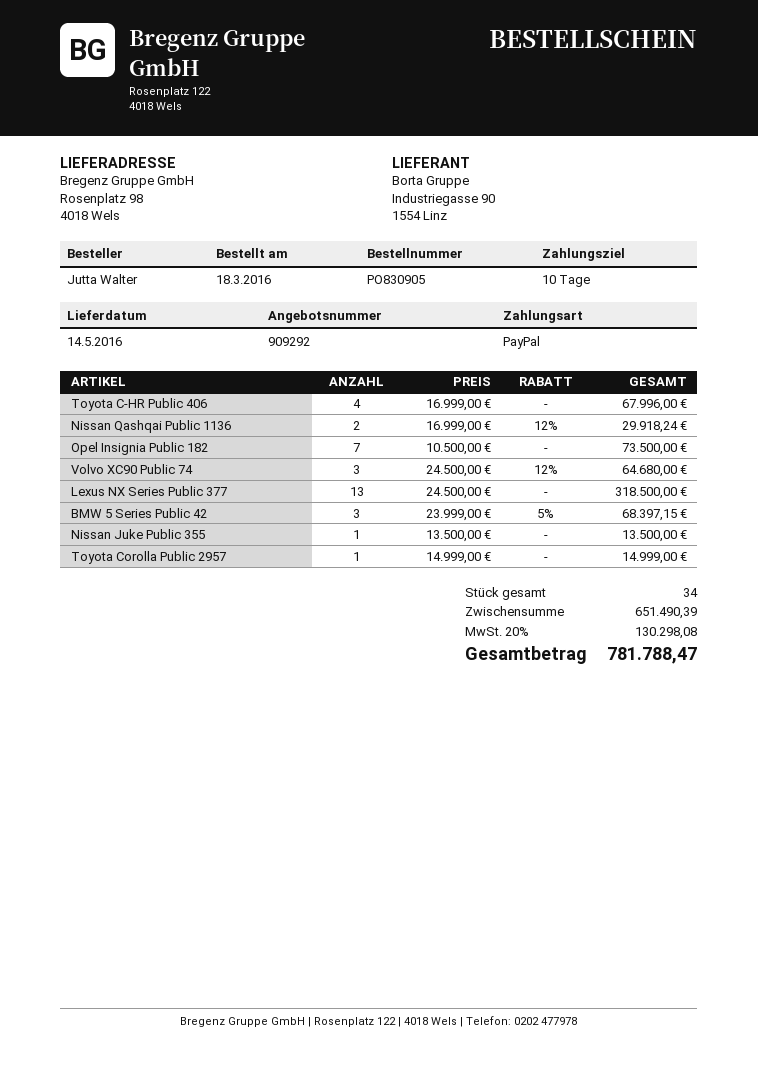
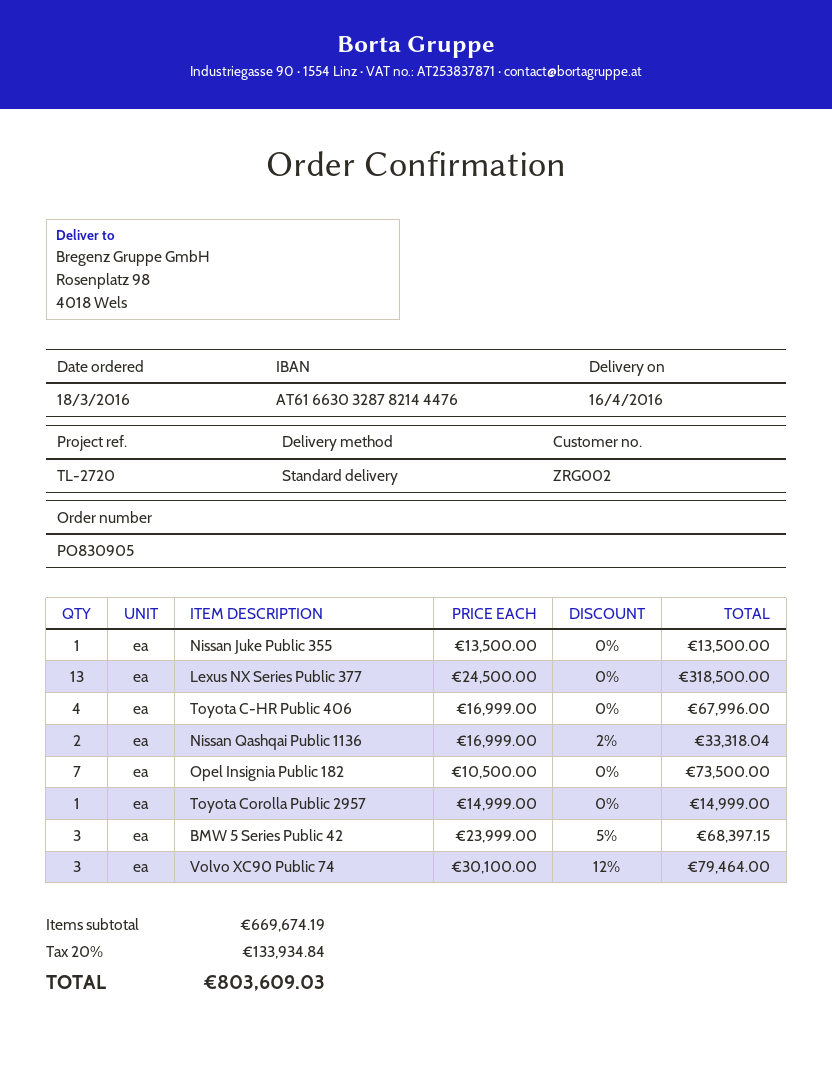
delivery date: 2016-05-14 -> 2016-04-16
Nissan Qashqai Public 1136: 2 x 16999.00 - 12% = 29918.24 -> 2 x 16999.00 - 2% = 33318.04
Volvo XC90 Public 74: 3 x 24500.00 - 12% = 64680.00 -> 3 x 30100.00 - 12% = 79464.00
subtotal: 651490.39 -> 669674.19
tax: 20% = 130298.08 -> 20% = 133934.84
total: 781788.47 -> 803609.03

